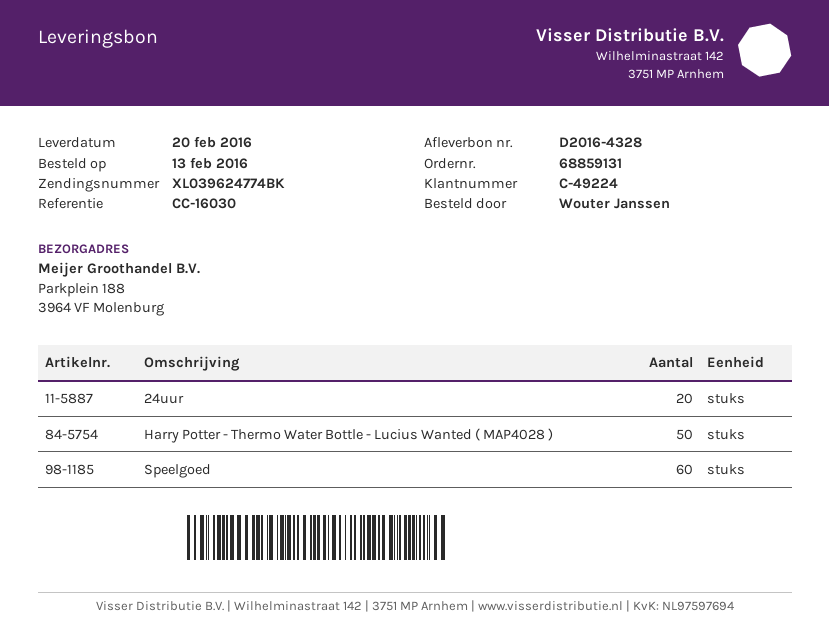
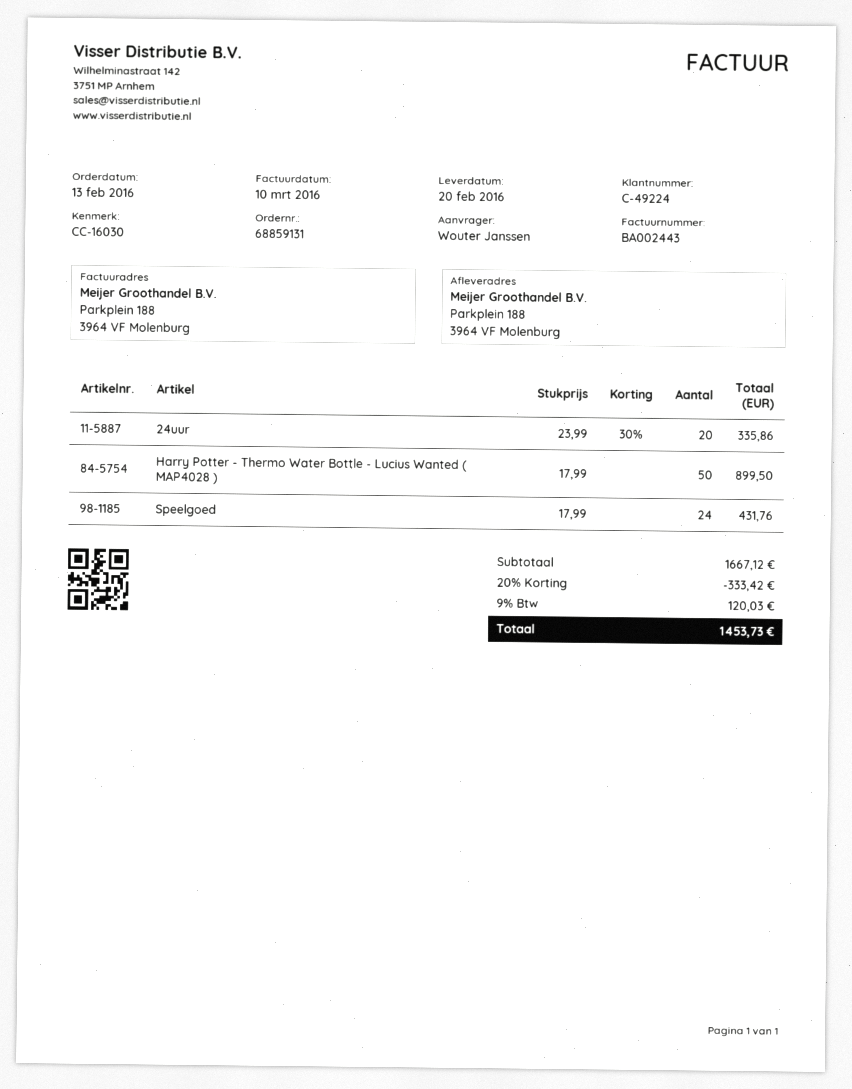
Speelgoed: 60 -> 24

